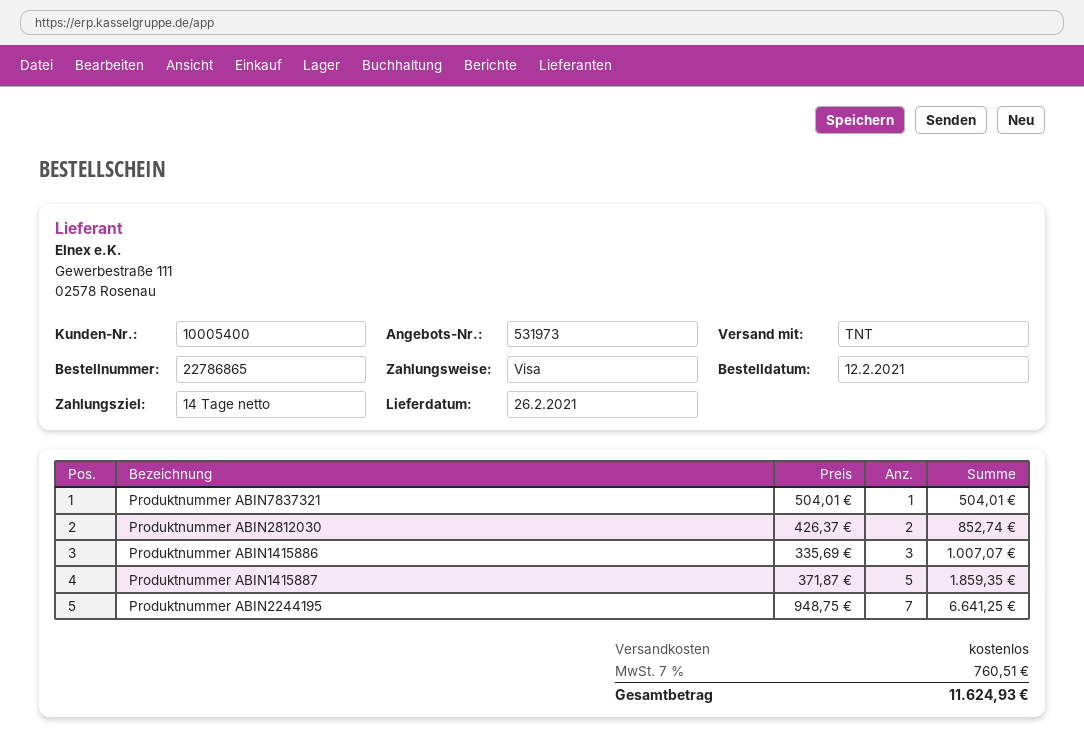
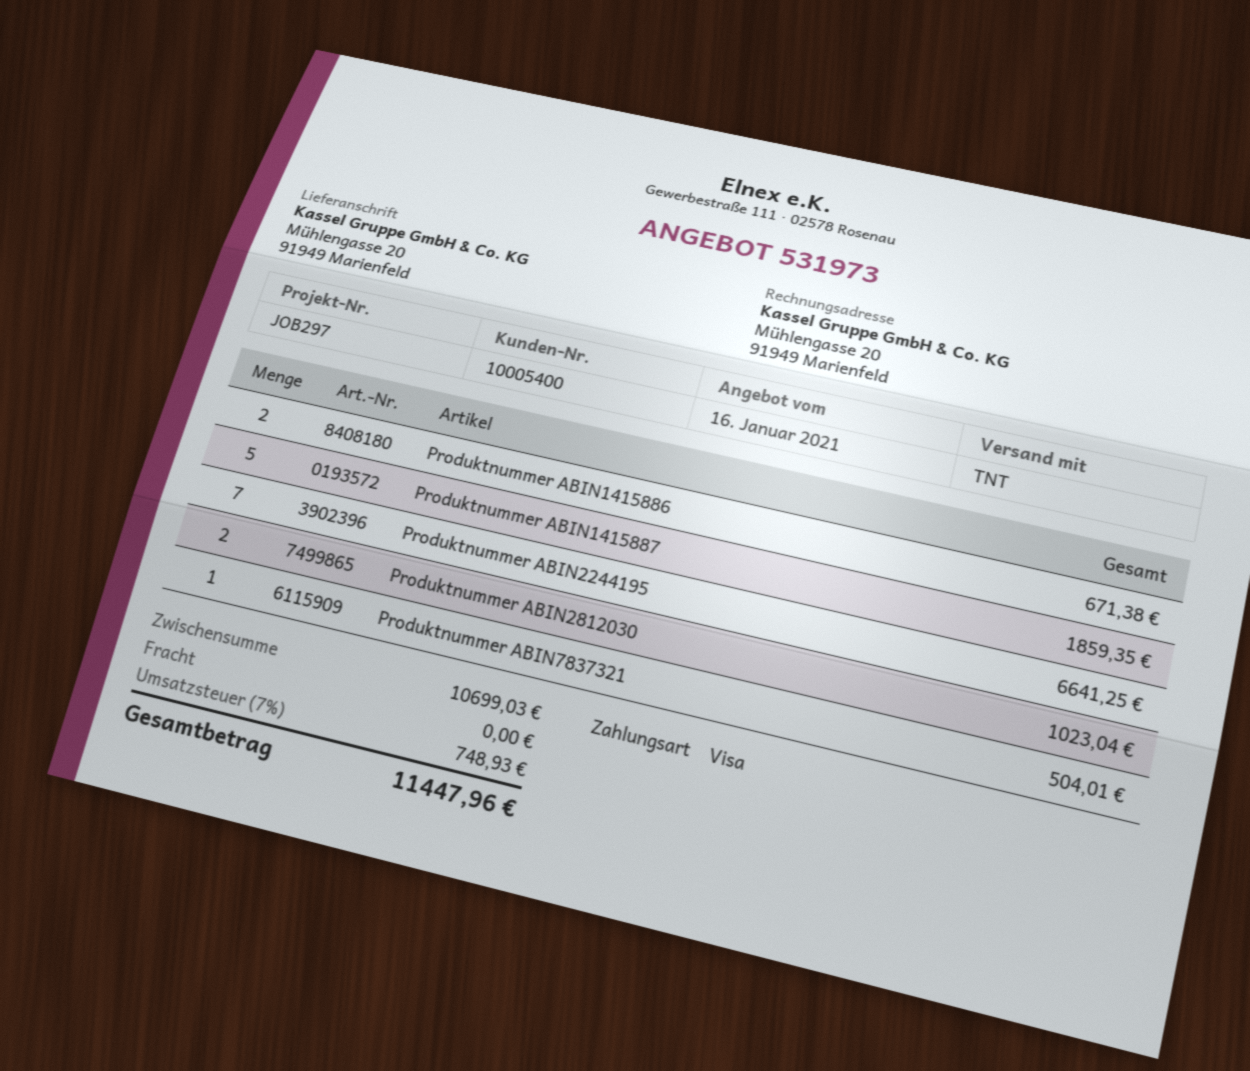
Produktnummer ABIN2812030: 2 for 852.74 -> 2 for 1023.04
Produktnummer ABIN1415886: 3 for 1007.07 -> 2 for 671.38
tax: 7% = 760.51 -> 7% = 748.93
total: 11624.93 -> 11447.96

